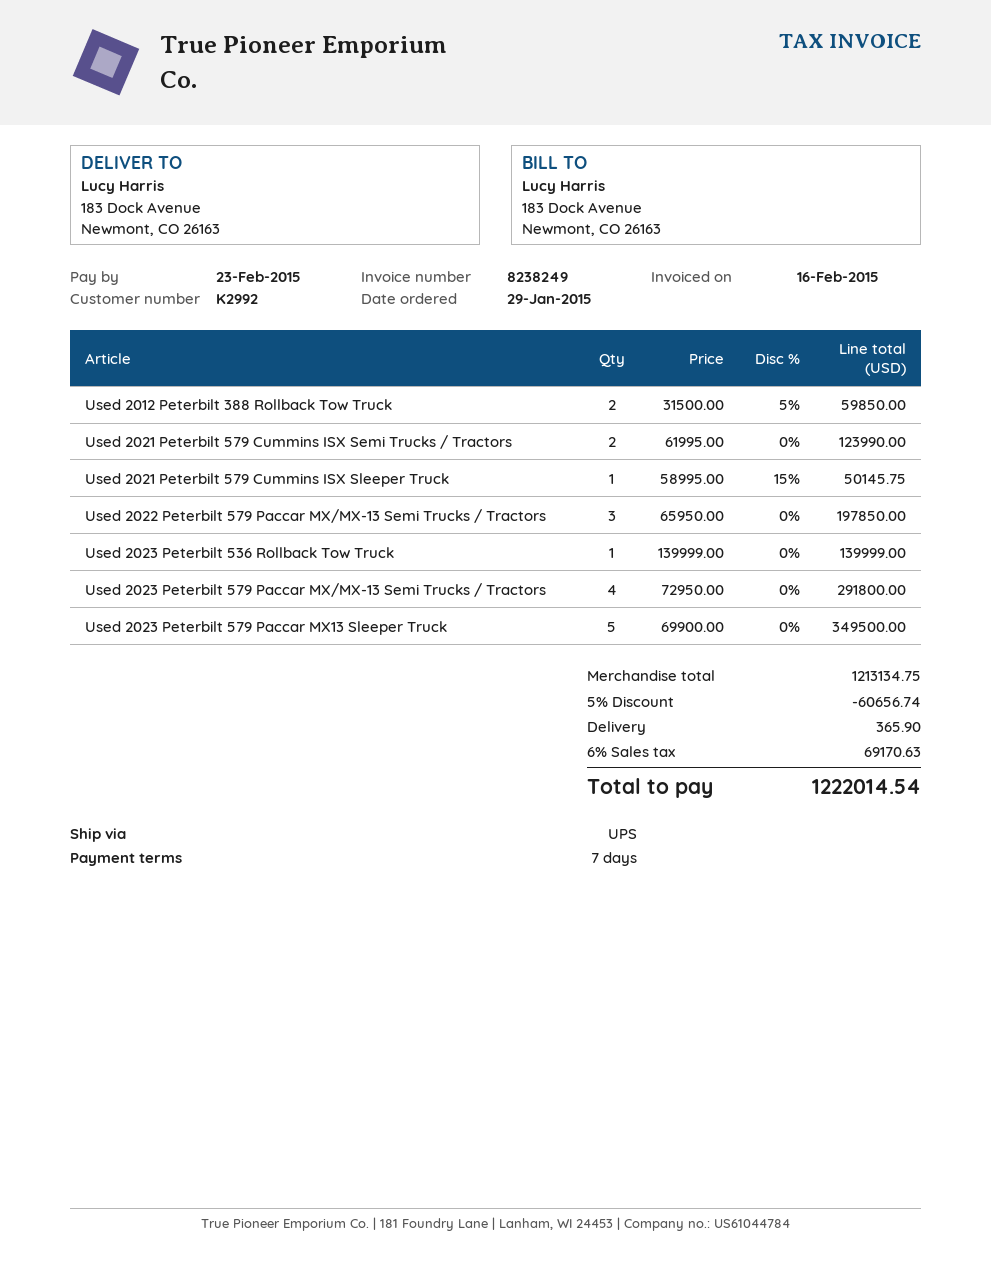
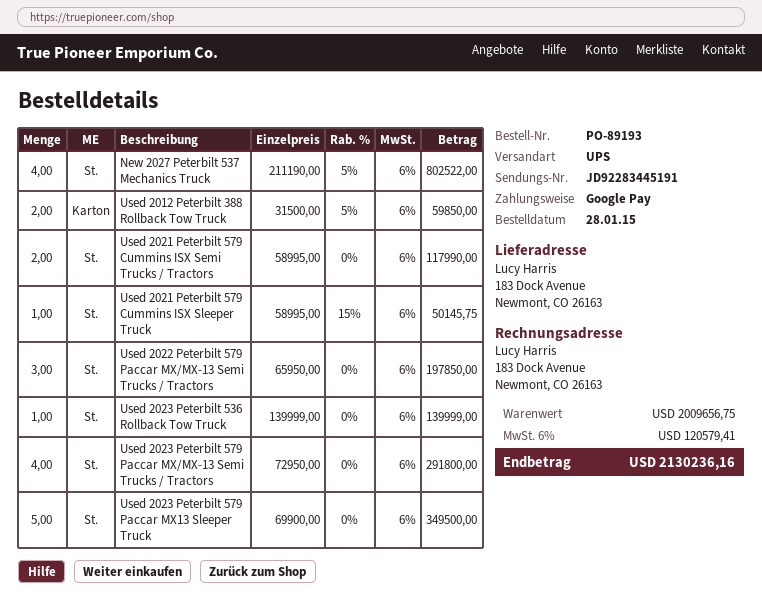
order date: 2015-01-29 -> 2015-01-28
Used 2021 Peterbilt 579 Cummins ISX Semi Trucks / Tractors: 2 x 61995.00 = 123990.00 -> 2 x 58995.00 = 117990.00
New 2027 Peterbilt 537 Mechanics Truck: none -> 4 x 211190.00 - 5% = 802522.00
subtotal: 1213134.75 -> 2009656.75
discount: 5% = 60656.74 -> none
shipping: 365.90 -> none
tax: 6% = 69170.63 -> 6% = 120579.41
total: 1222014.54 -> 2130236.16

